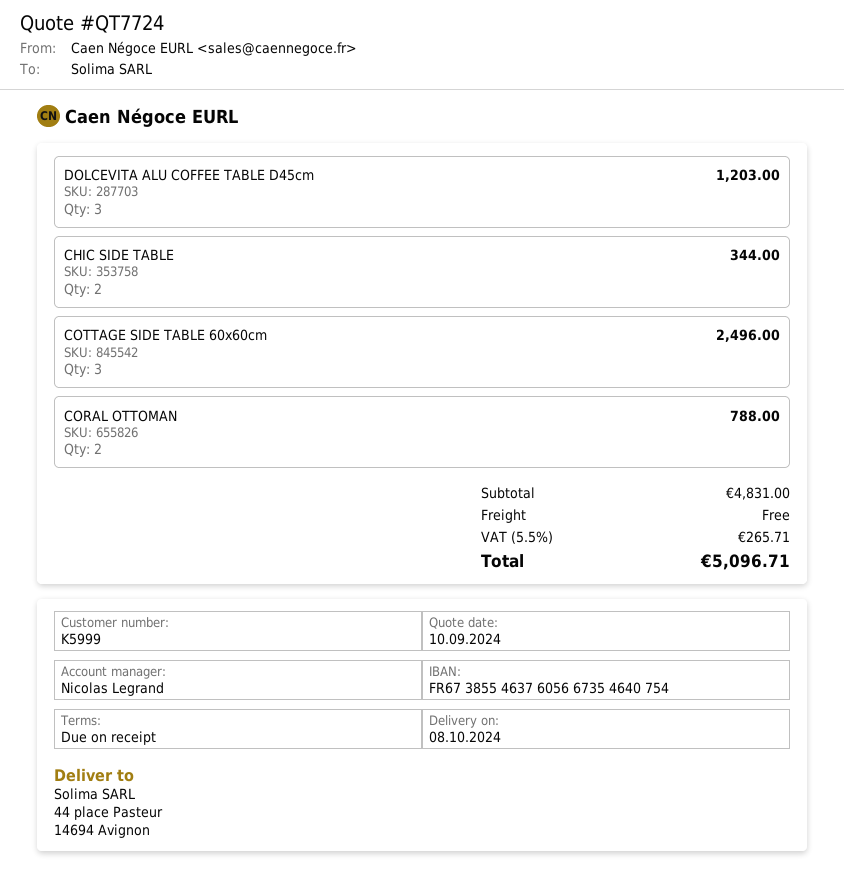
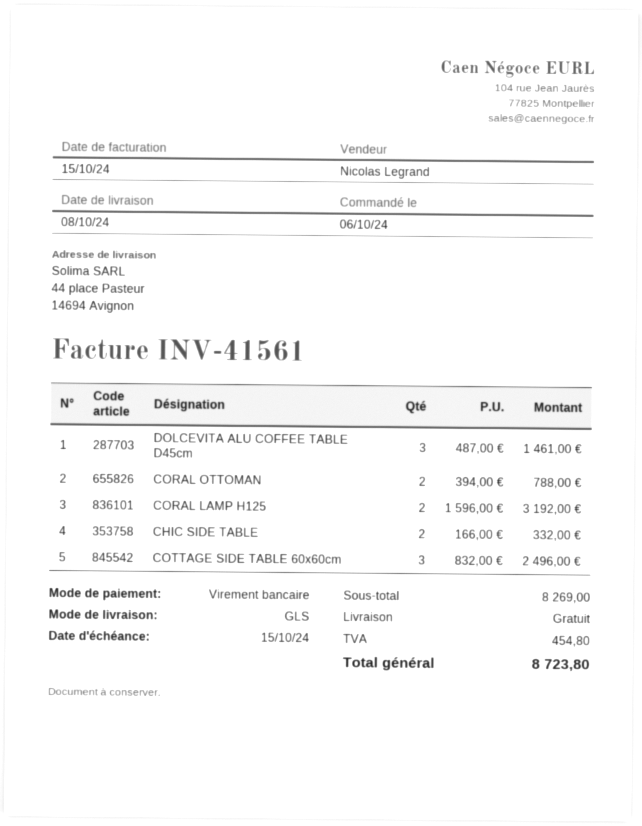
DOLCEVITA ALU COFFEE TABLE D45cm: 3 for 1203.00 -> 3 for 1461.00
CHIC SIDE TABLE: 2 for 344.00 -> 2 for 332.00
CORAL LAMP H125: none -> 2 for 3192.00
subtotal: 4831.00 -> 8269.00
tax: 265.71 -> 454.80
total: 5096.71 -> 8723.80

